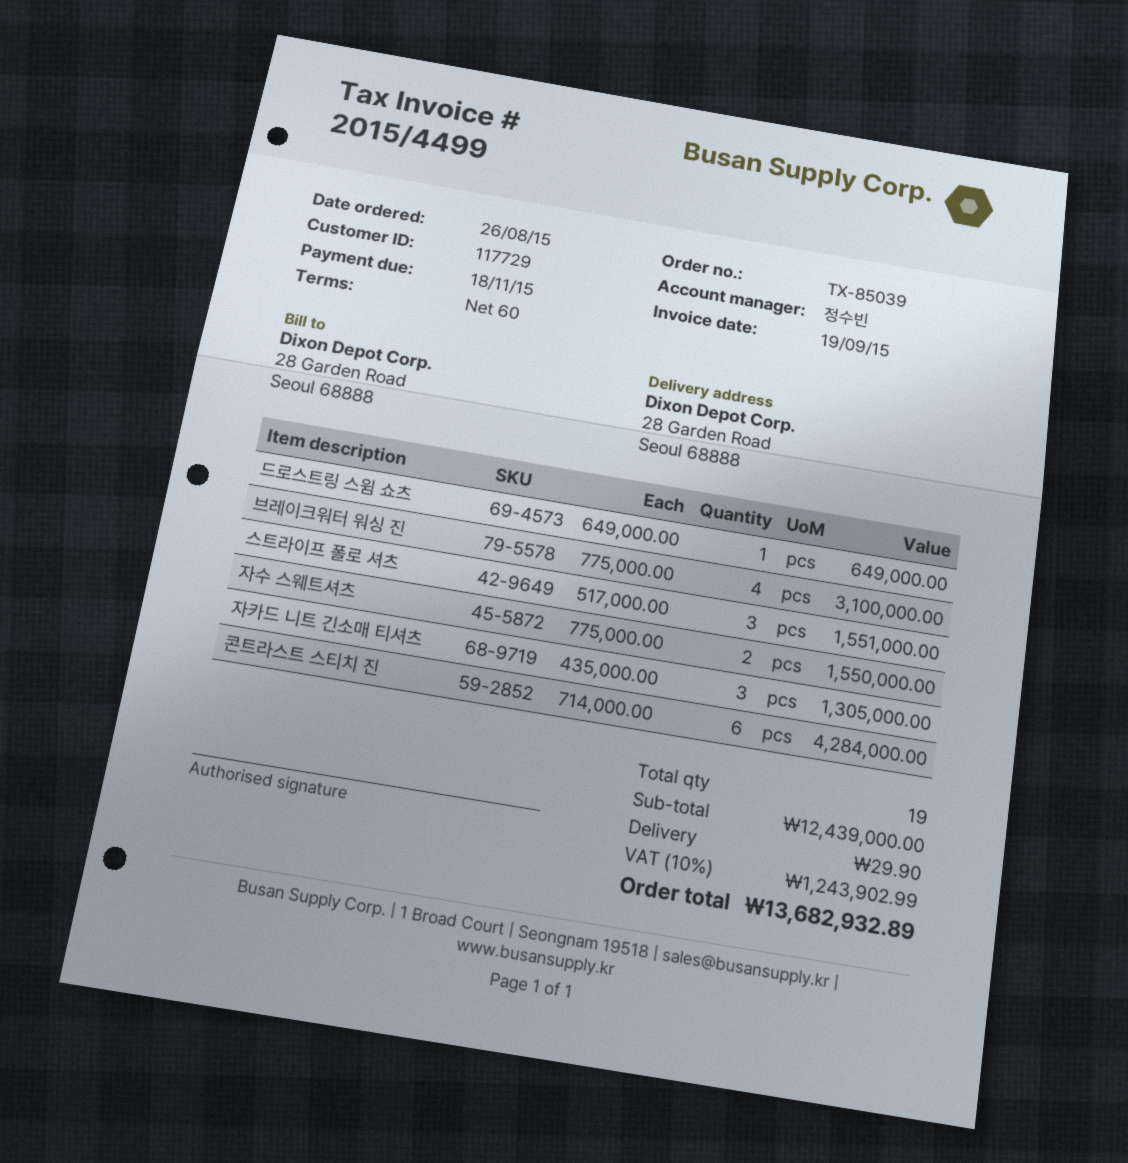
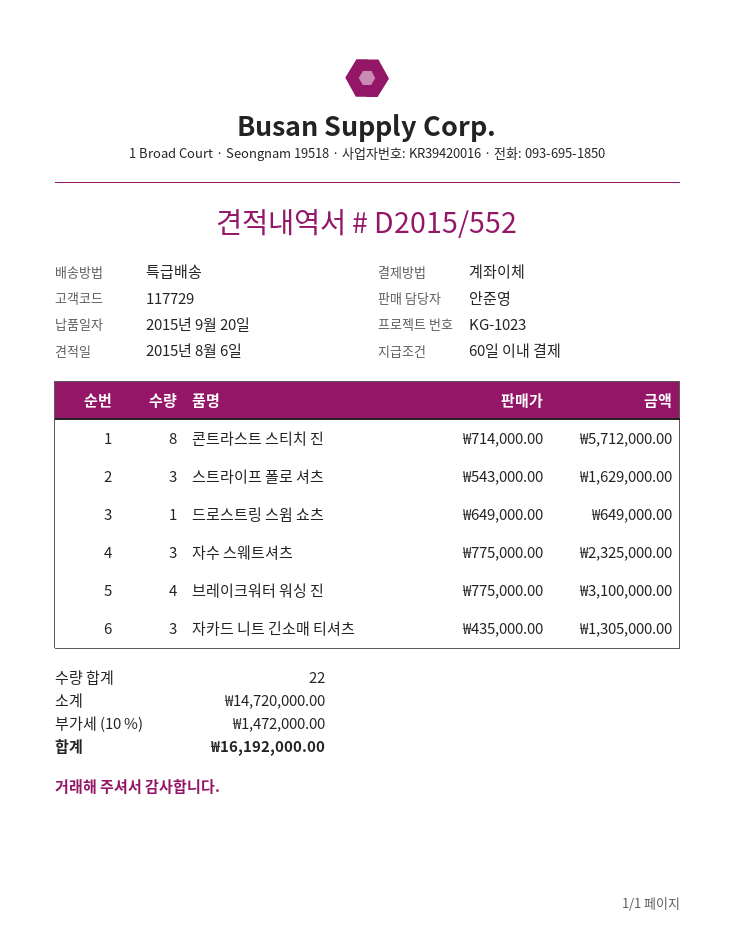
sales rep: 정수빈 -> 안준영
스트라이프 폴로 셔츠: 3 x 517000.00 = 1551000.00 -> 3 x 543000.00 = 1629000.00
자수 스웨트셔츠: 2 x 775000.00 = 1550000.00 -> 3 x 775000.00 = 2325000.00
콘트라스트 스티치 진: 6 x 714000.00 = 4284000.00 -> 8 x 714000.00 = 5712000.00
total quantity: 19 -> 22
subtotal: 12439000.00 -> 14720000.00
shipping: 29.90 -> none
tax: 10% = 1243902.99 -> 10% = 1472000.00
total: 13682932.89 -> 16192000.00

